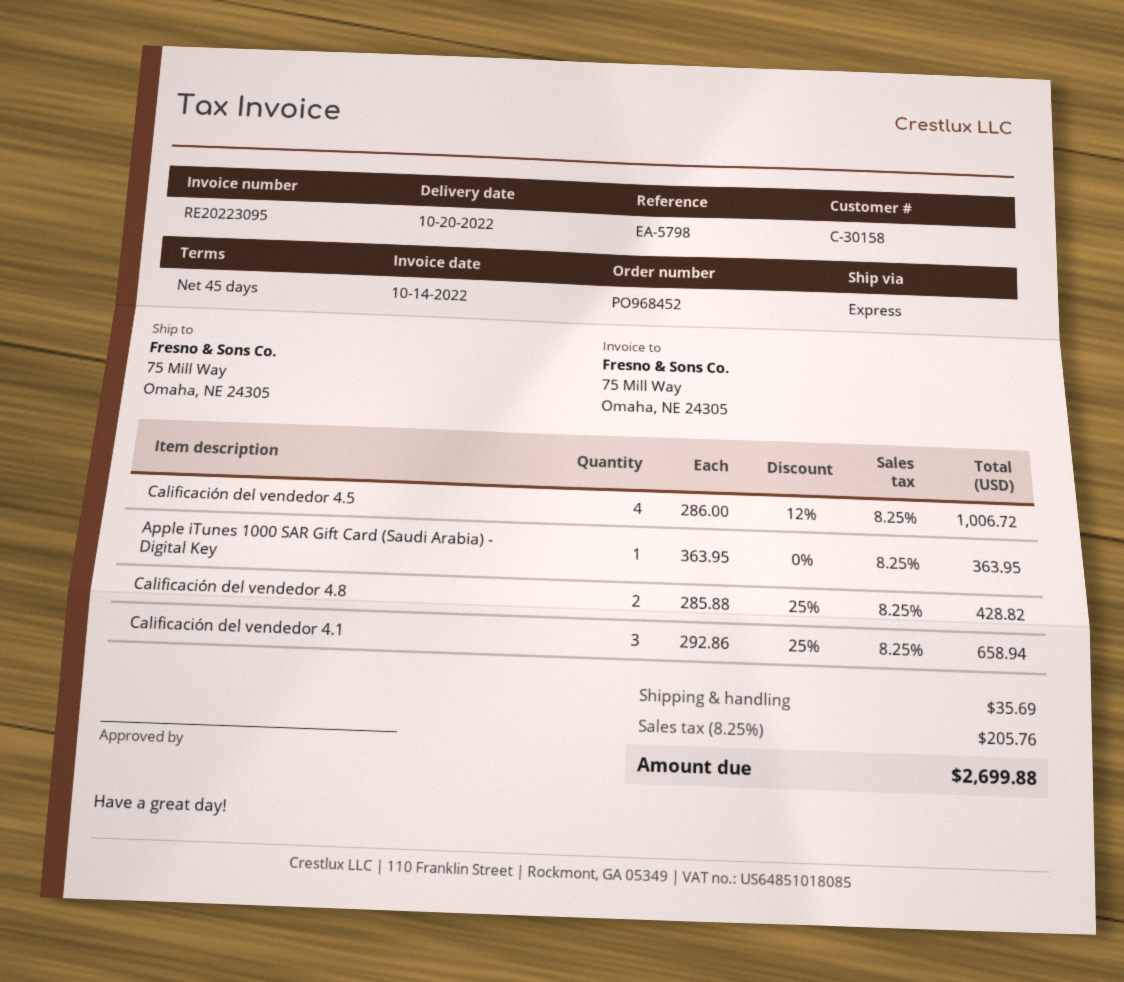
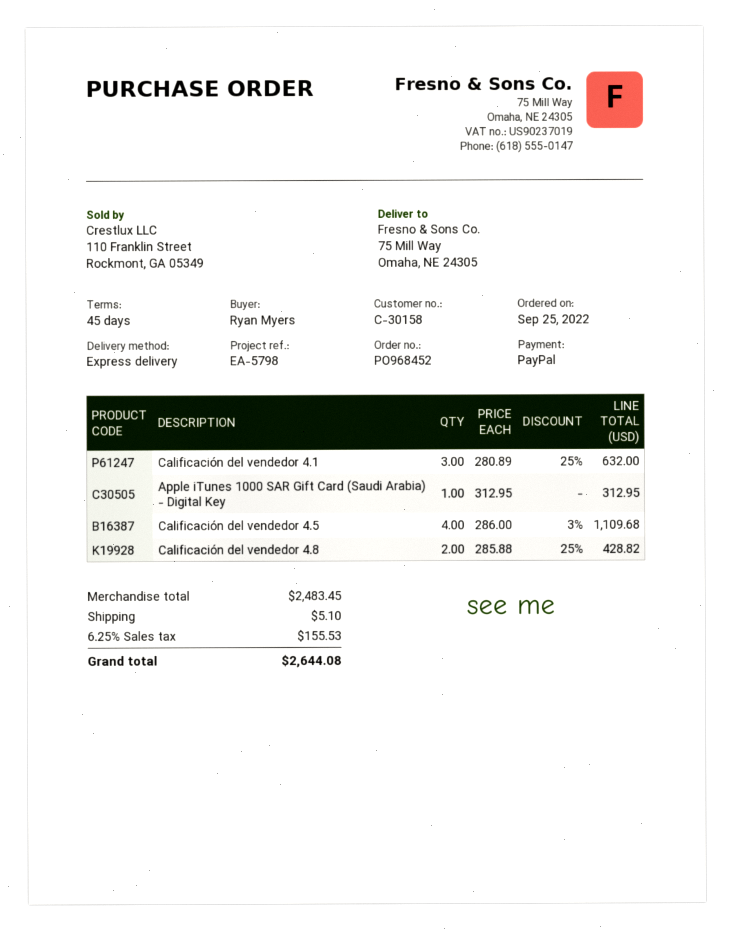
Calificación del vendedor 4.5: 4 x 286.00 - 12% = 1006.72 -> 4 x 286.00 - 3% = 1109.68
Apple iTunes 1000 SAR Gift Card (Saudi Arabia) - Digital Key: 1 x 363.95 = 363.95 -> 1 x 312.95 = 312.95
Calificación del vendedor 4.1: 3 x 292.86 - 25% = 658.94 -> 3 x 280.89 - 25% = 632.00
shipping: 35.69 -> 5.10
tax: 8.25% = 205.76 -> 6.25% = 155.53
total: 2699.88 -> 2644.08

